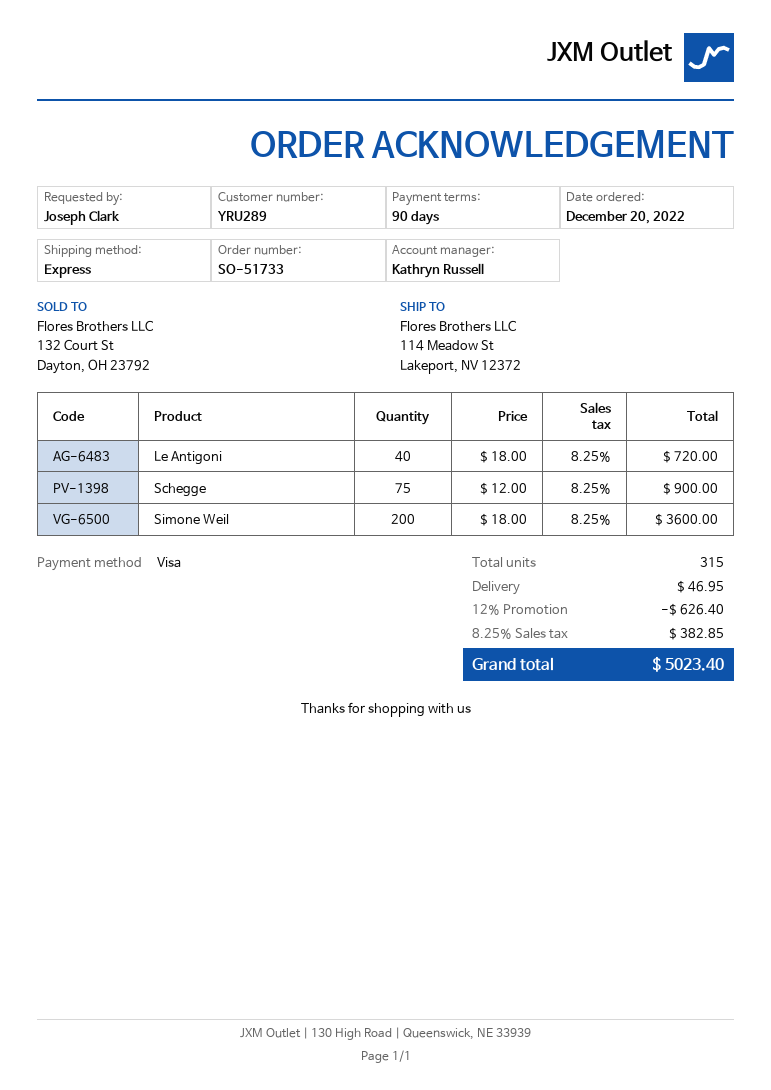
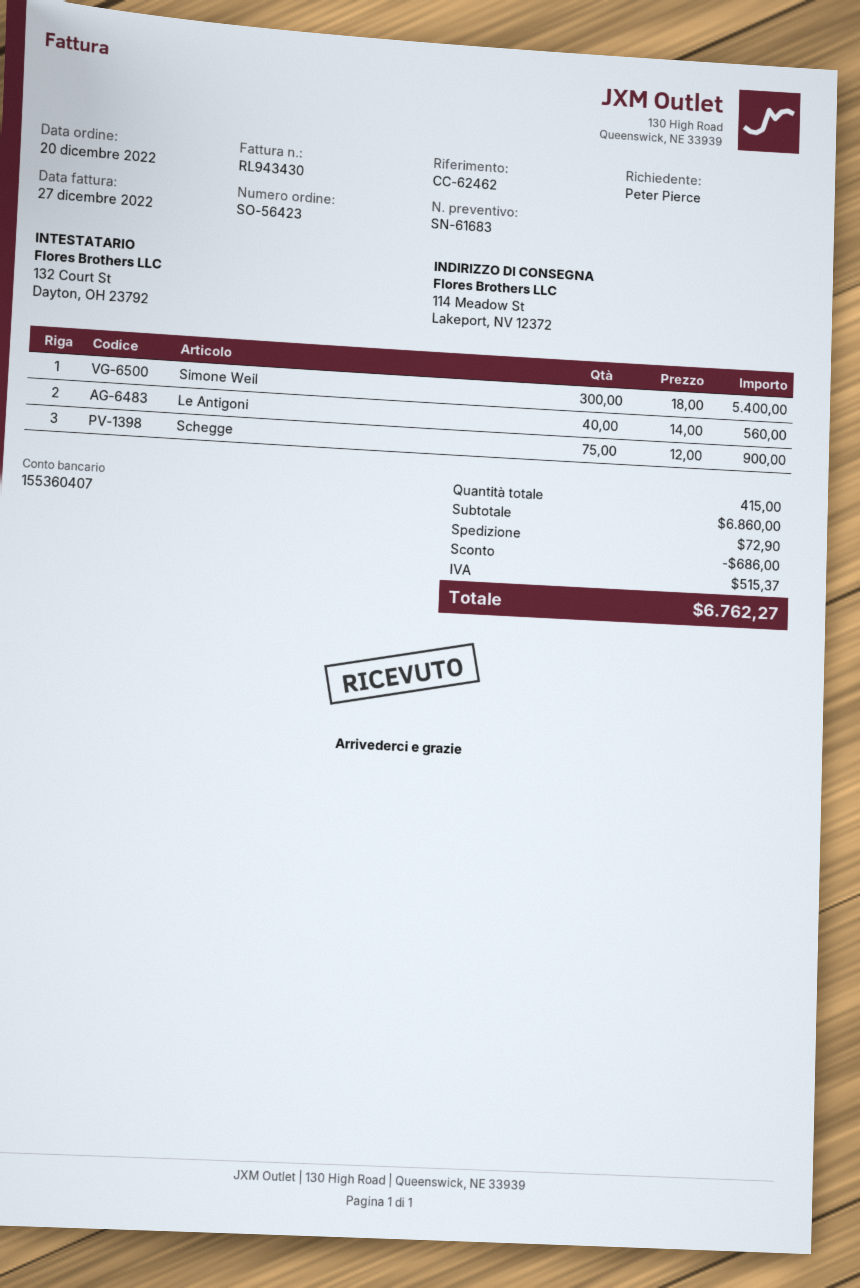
order number: SO-51733 -> SO-56423
ordered by: Joseph Clark -> Peter Pierce
Le Antigoni: 40 x 18.00 = 720.00 -> 40 x 14.00 = 560.00
Simone Weil: 200 x 18.00 = 3600.00 -> 300 x 18.00 = 5400.00
total quantity: 315 -> 415
discount: 626.40 -> 686.00
shipping: 46.95 -> 72.90
tax: 382.85 -> 515.37
total: 5023.40 -> 6762.27

